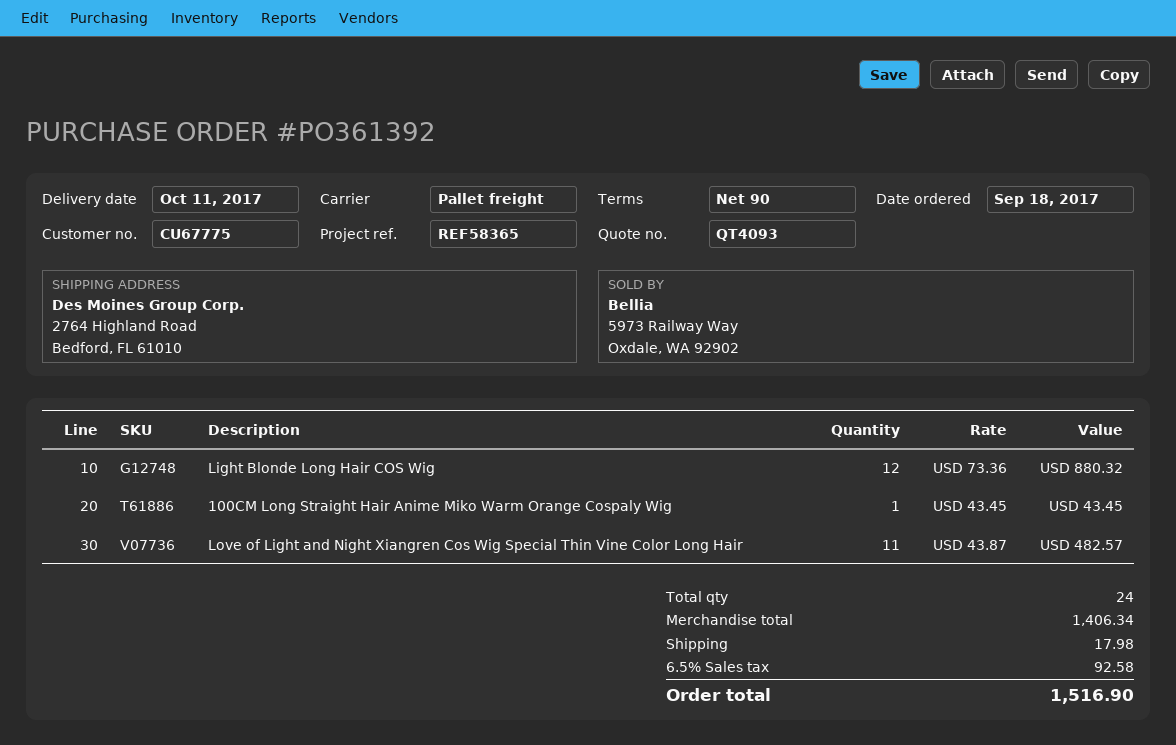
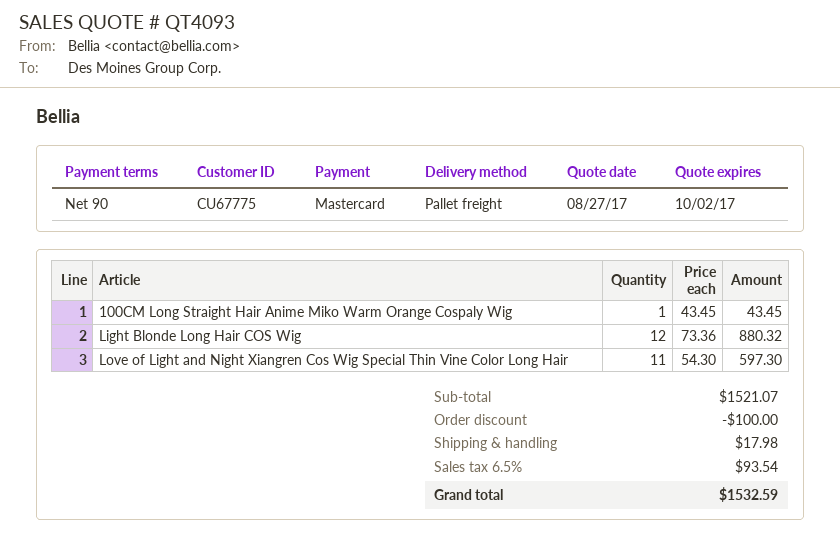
Love of Light and Night Xiangren Cos Wig Special Thin Vine Color Long Hair: 11 x 43.87 = 482.57 -> 11 x 54.30 = 597.30
subtotal: 1406.34 -> 1521.07
discount: none -> 100.00
tax: 6.5% = 92.58 -> 6.5% = 93.54
total: 1516.90 -> 1532.59

